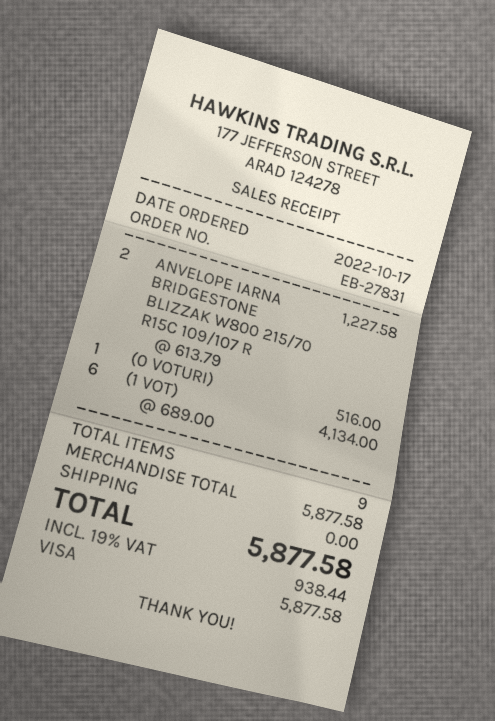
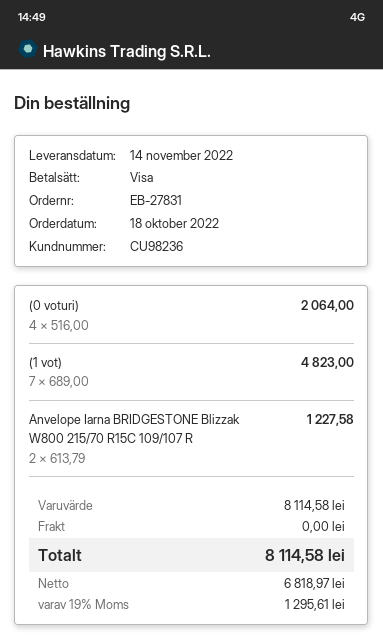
order date: 2022-10-17 -> 2022-10-18
(0 VOTURI): 1 x 516.00 = 516.00 -> 4 x 516.00 = 2064.00
(1 VOT): 6 x 689.00 = 4134.00 -> 7 x 689.00 = 4823.00
subtotal: 5877.58 -> 8114.58
tax: 19% = 938.44 -> 19% = 1295.61
total: 5877.58 -> 8114.58

